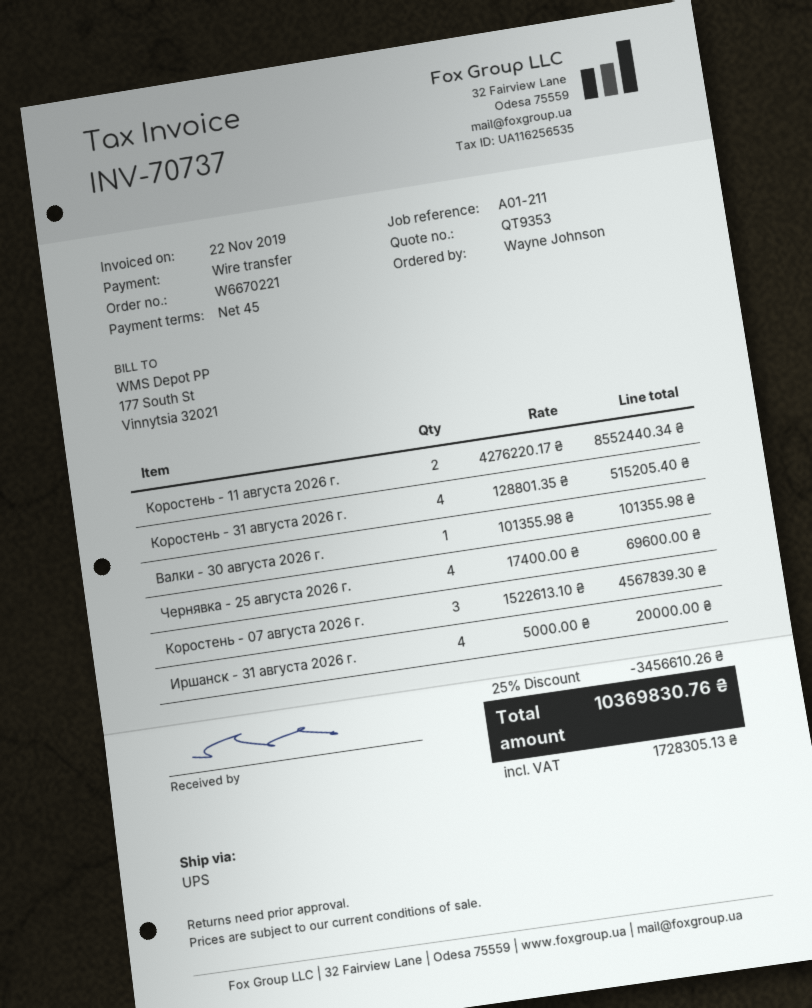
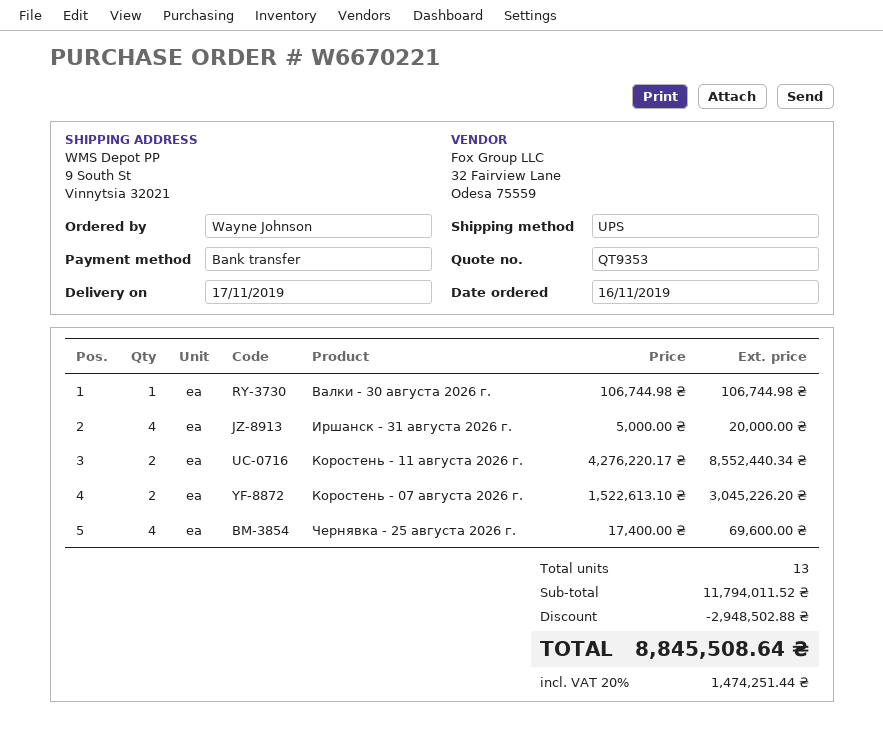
Коростень - 31 августа 2026 г.: 4 x 128801.35 = 515205.40 -> none
Валки - 30 августа 2026 г.: 1 x 101355.98 = 101355.98 -> 1 x 106744.98 = 106744.98
Коростень - 07 августа 2026 г.: 3 x 1522613.10 = 4567839.30 -> 2 x 1522613.10 = 3045226.20
discount: 3456610.26 -> 2948502.88
tax: 1728305.13 -> 1474251.44
total: 10369830.76 -> 8845508.64

